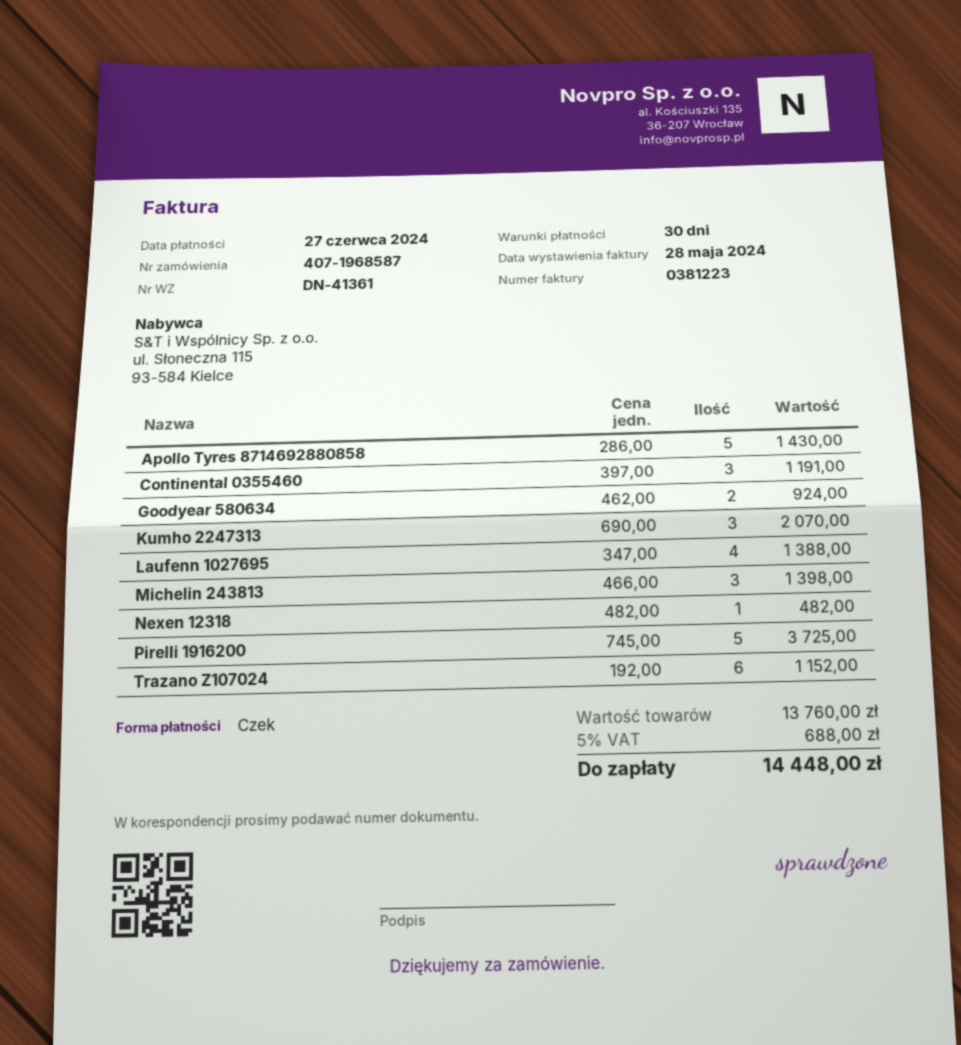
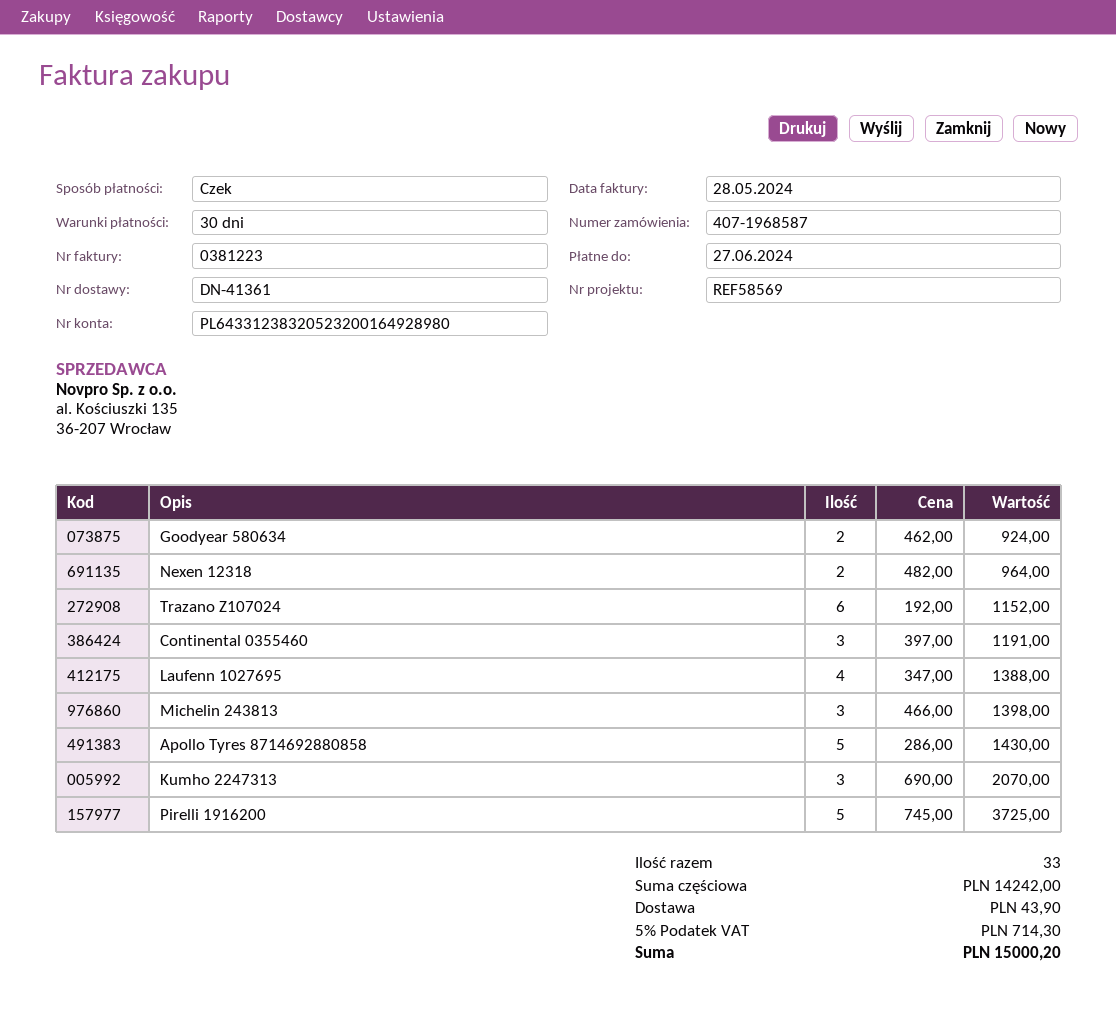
Nexen 12318: 1 x 482.00 = 482.00 -> 2 x 482.00 = 964.00
subtotal: 13760.00 -> 14242.00
shipping: none -> 43.90
tax: 5% = 688.00 -> 5% = 714.30
total: 14448.00 -> 15000.20

